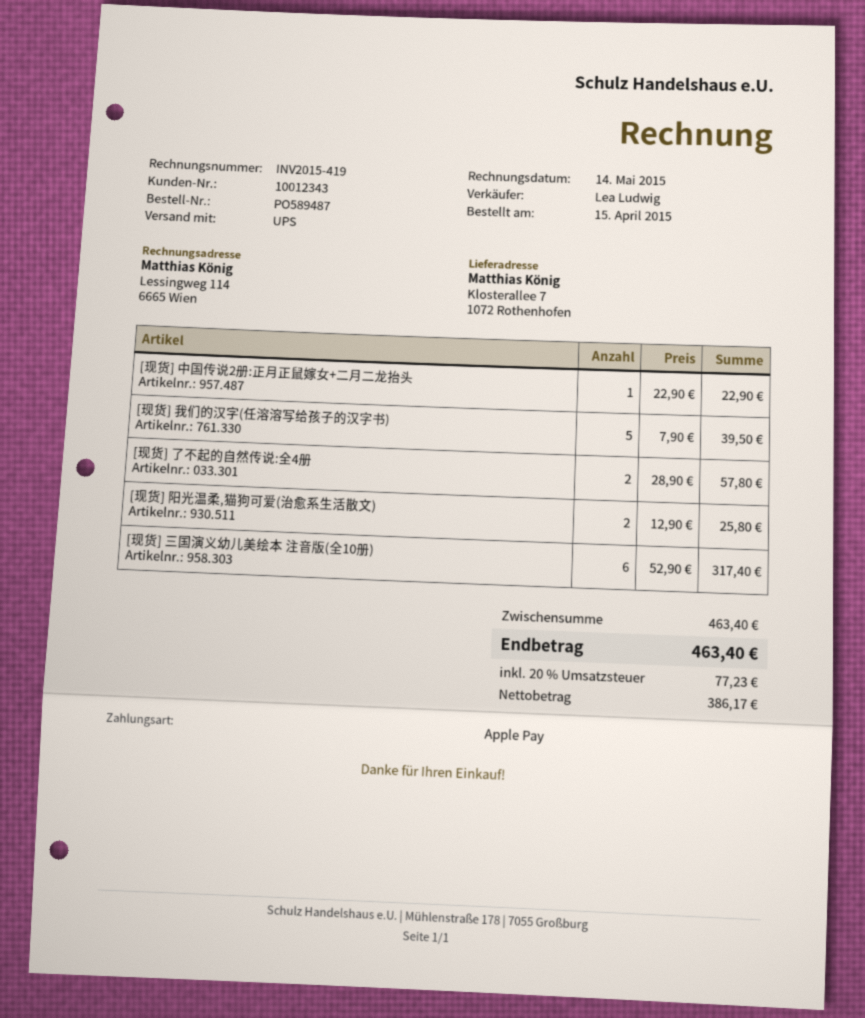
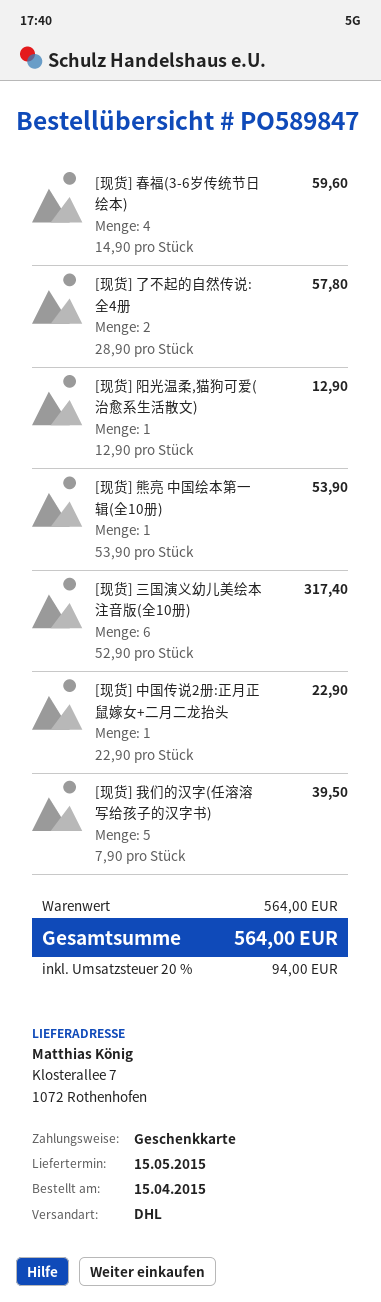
order number: PO589487 -> PO589847
payment method: Apple Pay -> gift card
shipping method: UPS -> DHL
[现货] 阳光温柔,猫狗可爱(治愈系生活散文): 2 x 12.90 = 25.80 -> 1 x 12.90 = 12.90
[现货] 春福(3-6岁传统节日绘本): none -> 4 x 14.90 = 59.60
[现货] 熊亮 中国绘本第一辑(全10册): none -> 1 x 53.90 = 53.90
subtotal: 463.40 -> 564.00
tax: 20% = 77.23 -> 20% = 94.00
total: 463.40 -> 564.00

